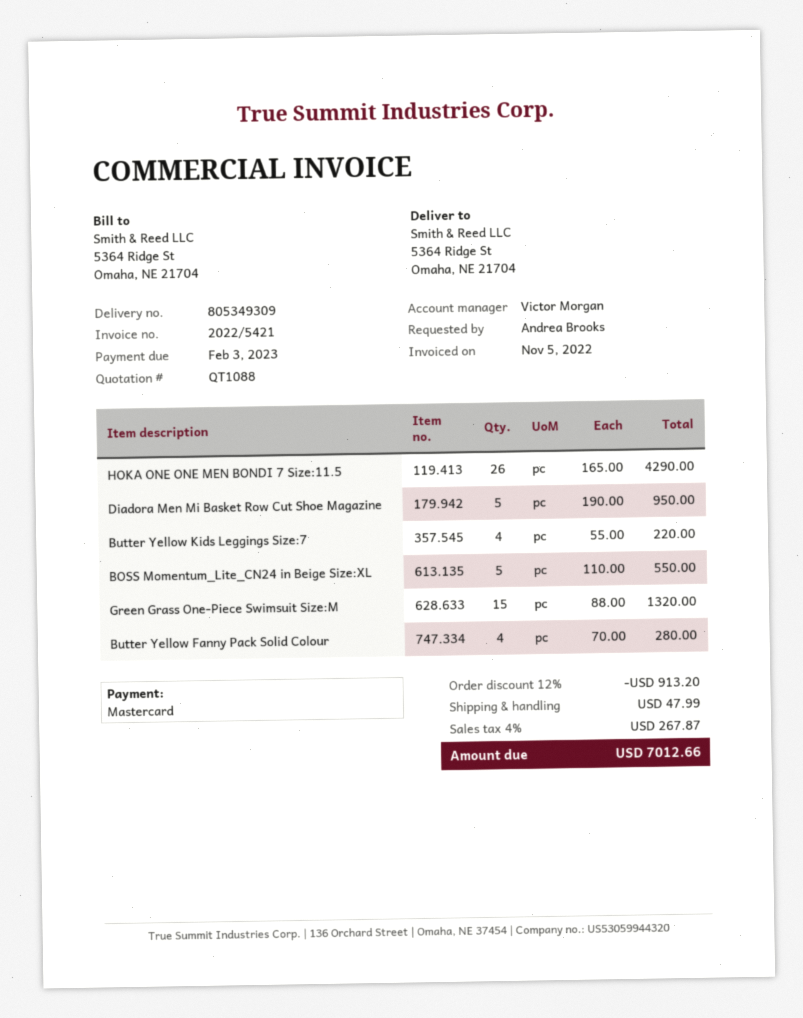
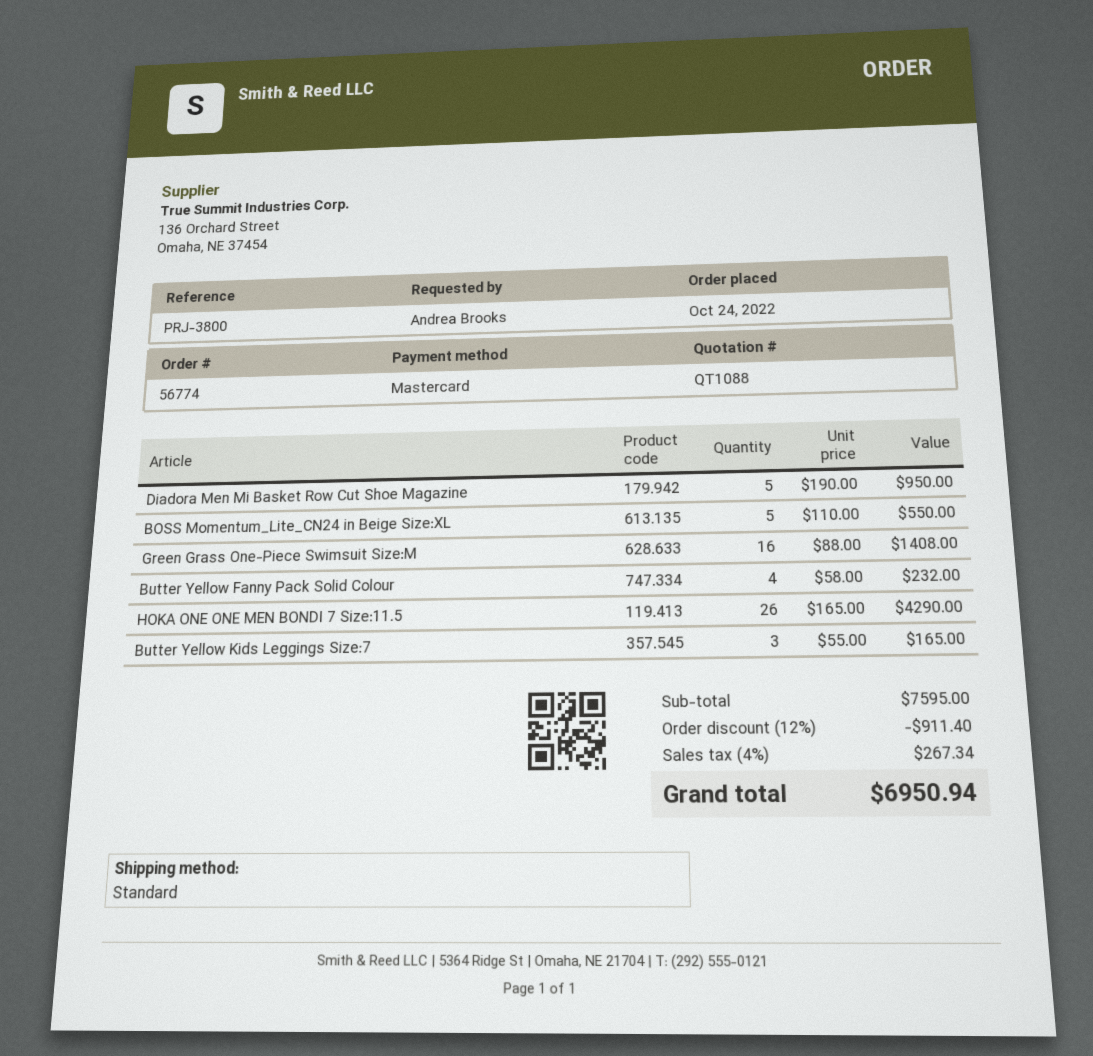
Butter Yellow Kids Leggings Size:7: 4 x 55.00 = 220.00 -> 3 x 55.00 = 165.00
Green Grass One-Piece Swimsuit Size:M: 15 x 88.00 = 1320.00 -> 16 x 88.00 = 1408.00
Butter Yellow Fanny Pack Solid Colour: 4 x 70.00 = 280.00 -> 4 x 58.00 = 232.00
discount: 12% = 913.20 -> 12% = 911.40
shipping: 47.99 -> none
tax: 4% = 267.87 -> 4% = 267.34
total: 7012.66 -> 6950.94

